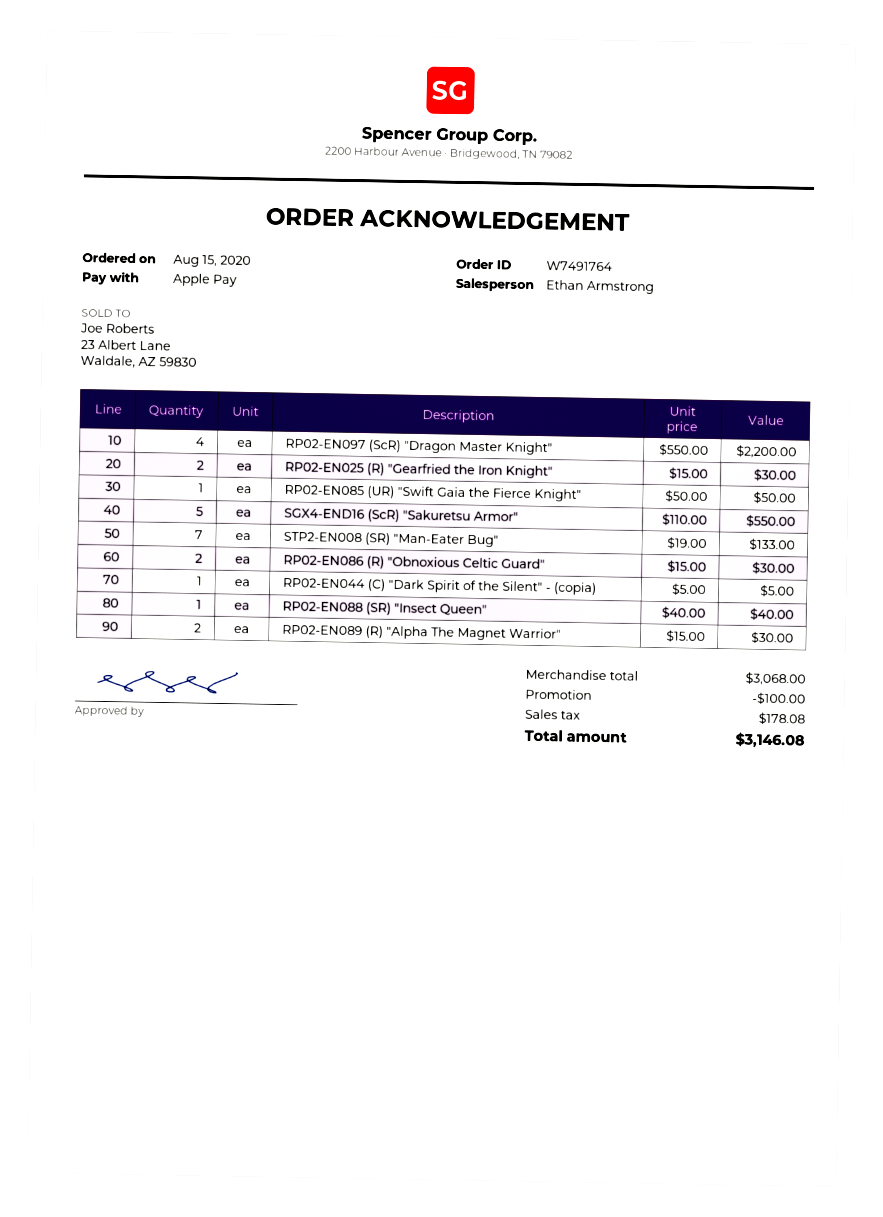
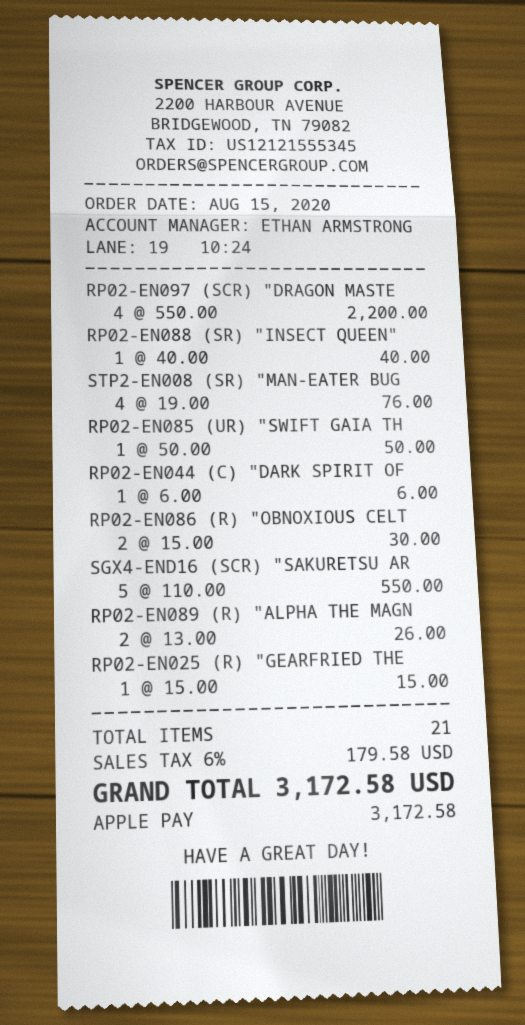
RP02-EN025 (R) "Gearfried the Iron Knight": 2 x 15.00 = 30.00 -> 1 x 15.00 = 15.00
STP2-EN008 (SR) "Man-Eater Bug": 7 x 19.00 = 133.00 -> 4 x 19.00 = 76.00
RP02-EN044 (C) "Dark Spirit of the Silent" - (copia): 1 x 5.00 = 5.00 -> 1 x 6.00 = 6.00
RP02-EN089 (R) "Alpha The Magnet Warrior": 2 x 15.00 = 30.00 -> 2 x 13.00 = 26.00
discount: 100.00 -> none
tax: 178.08 -> 179.58
total: 3146.08 -> 3172.58

